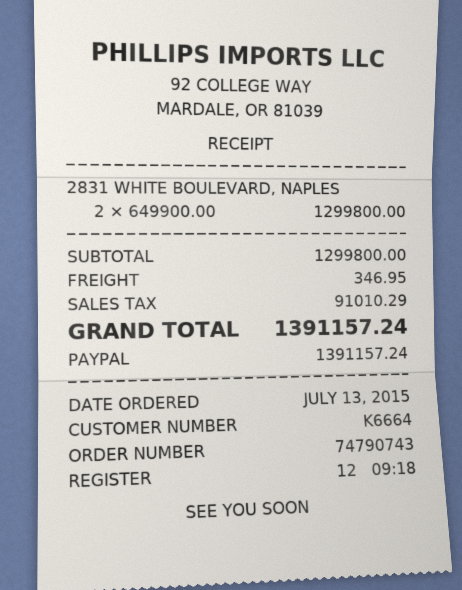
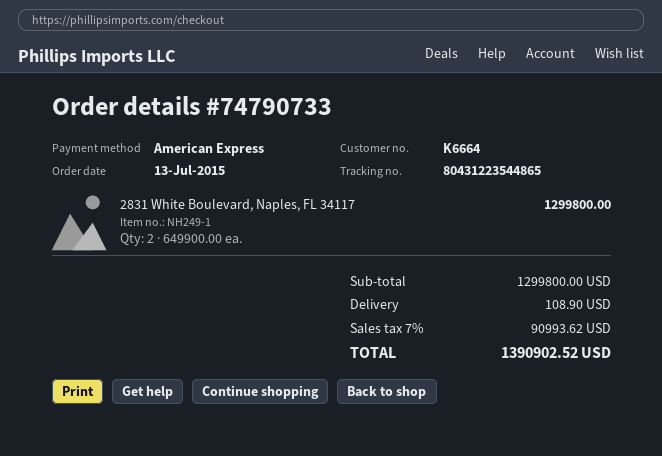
order number: 74790743 -> 74790733
payment method: PayPal -> American Express
shipping: 346.95 -> 108.90
tax: 91010.29 -> 90993.62
total: 1391157.24 -> 1390902.52

